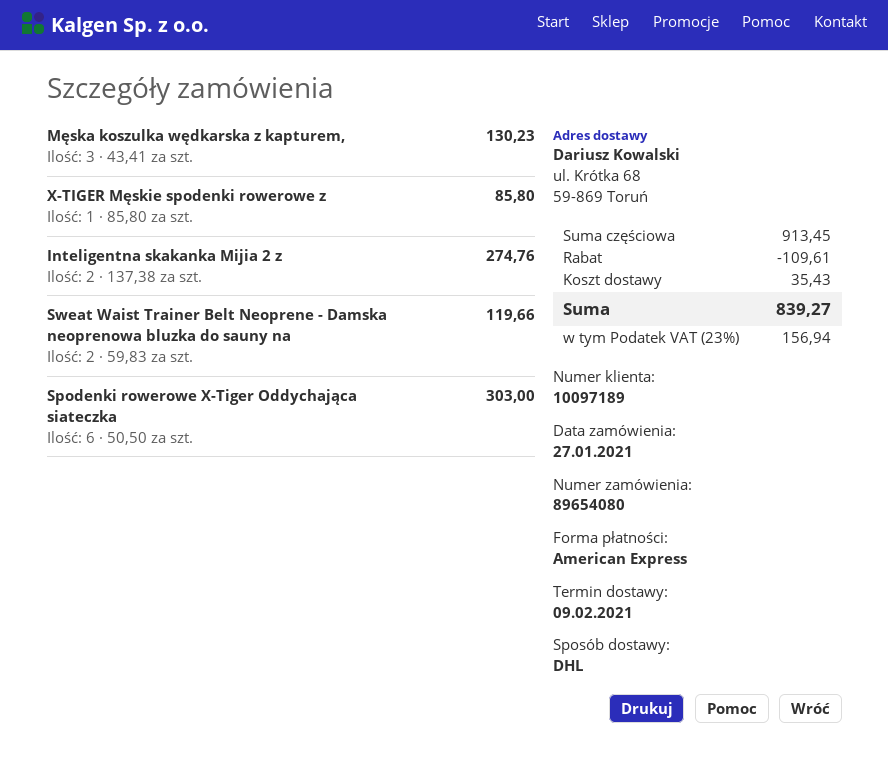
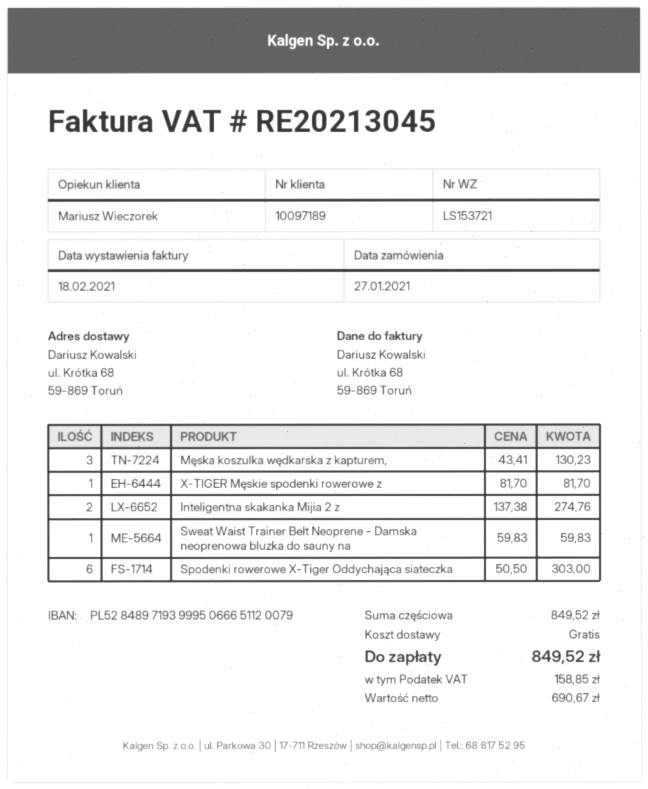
X-TIGER Męskie spodenki rowerowe z: 1 x 85.80 = 85.80 -> 1 x 81.70 = 81.70
Sweat Waist Trainer Belt Neoprene - Damska neoprenowa bluzka do sauny na: 2 x 59.83 = 119.66 -> 1 x 59.83 = 59.83
subtotal: 913.45 -> 849.52
discount: 109.61 -> none
shipping: 35.43 -> 0.00
tax: 156.94 -> 158.85
total: 839.27 -> 849.52

